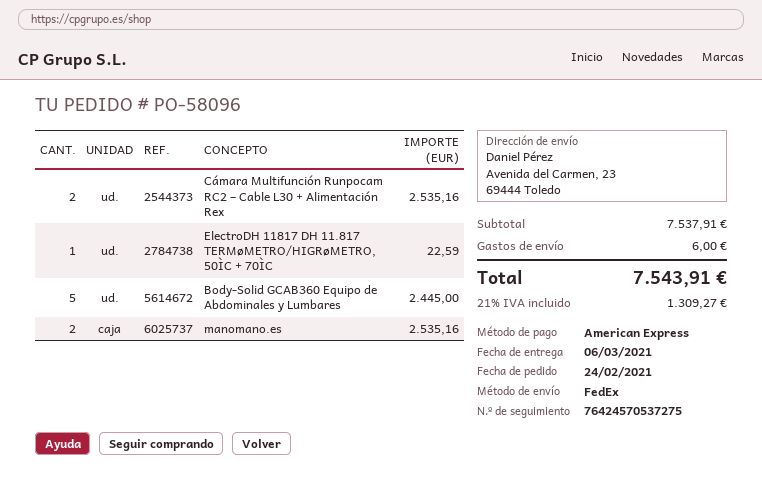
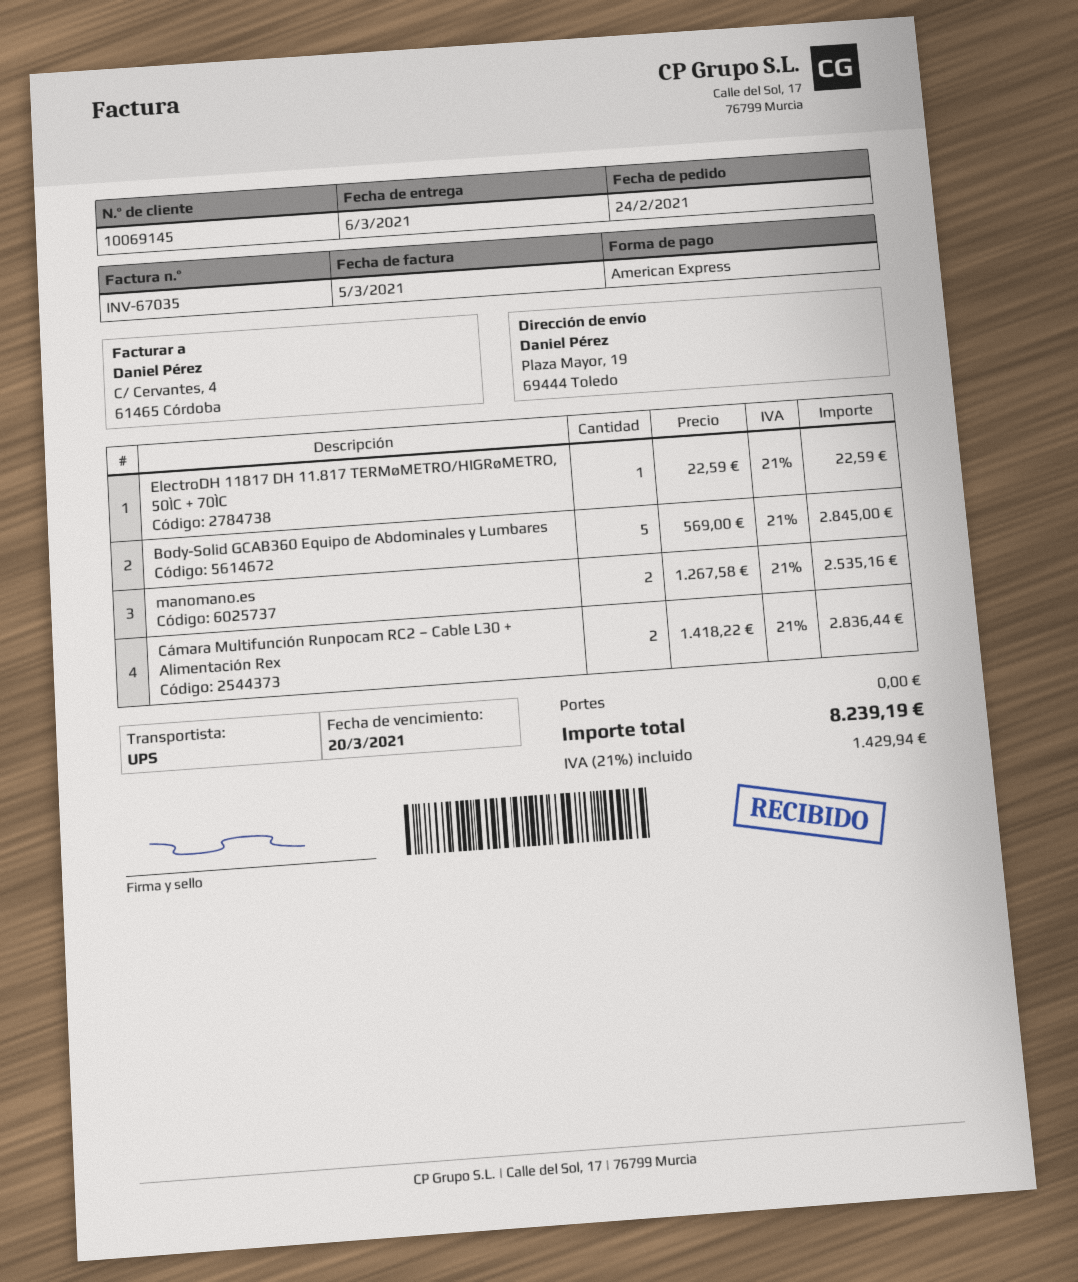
shipping method: FedEx -> UPS
ship to: Avenida del Carmen, 23, 69444 Toledo -> Plaza Mayor, 19, 69444 Toledo
Cámara Multifunción Runpocam RC2 – Cable L30 + Alimentación Rex: 2 for 2535.16 -> 2 for 2836.44
Body-Solid GCAB360 Equipo de Abdominales y Lumbares: 5 for 2445.00 -> 5 for 2845.00
shipping: 6.00 -> 0.00
tax: 21% = 1309.27 -> 21% = 1429.94
total: 7543.91 -> 8239.19

